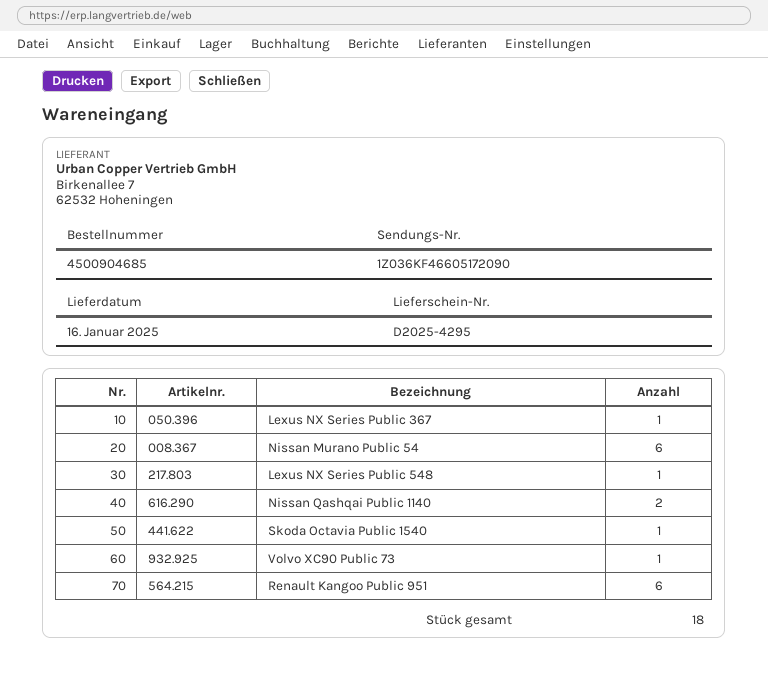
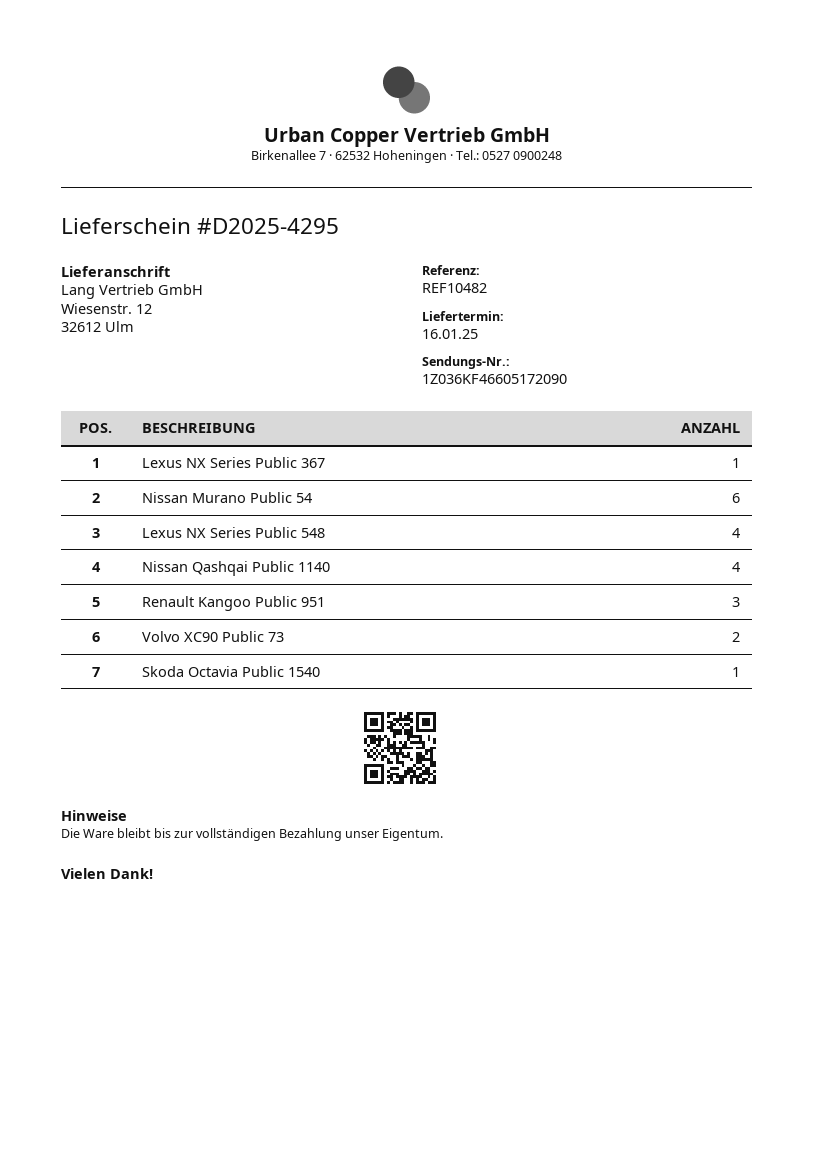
Lexus NX Series Public 548: 1 -> 4
Nissan Qashqai Public 1140: 2 -> 4
Volvo XC90 Public 73: 1 -> 2
Renault Kangoo Public 951: 6 -> 3

